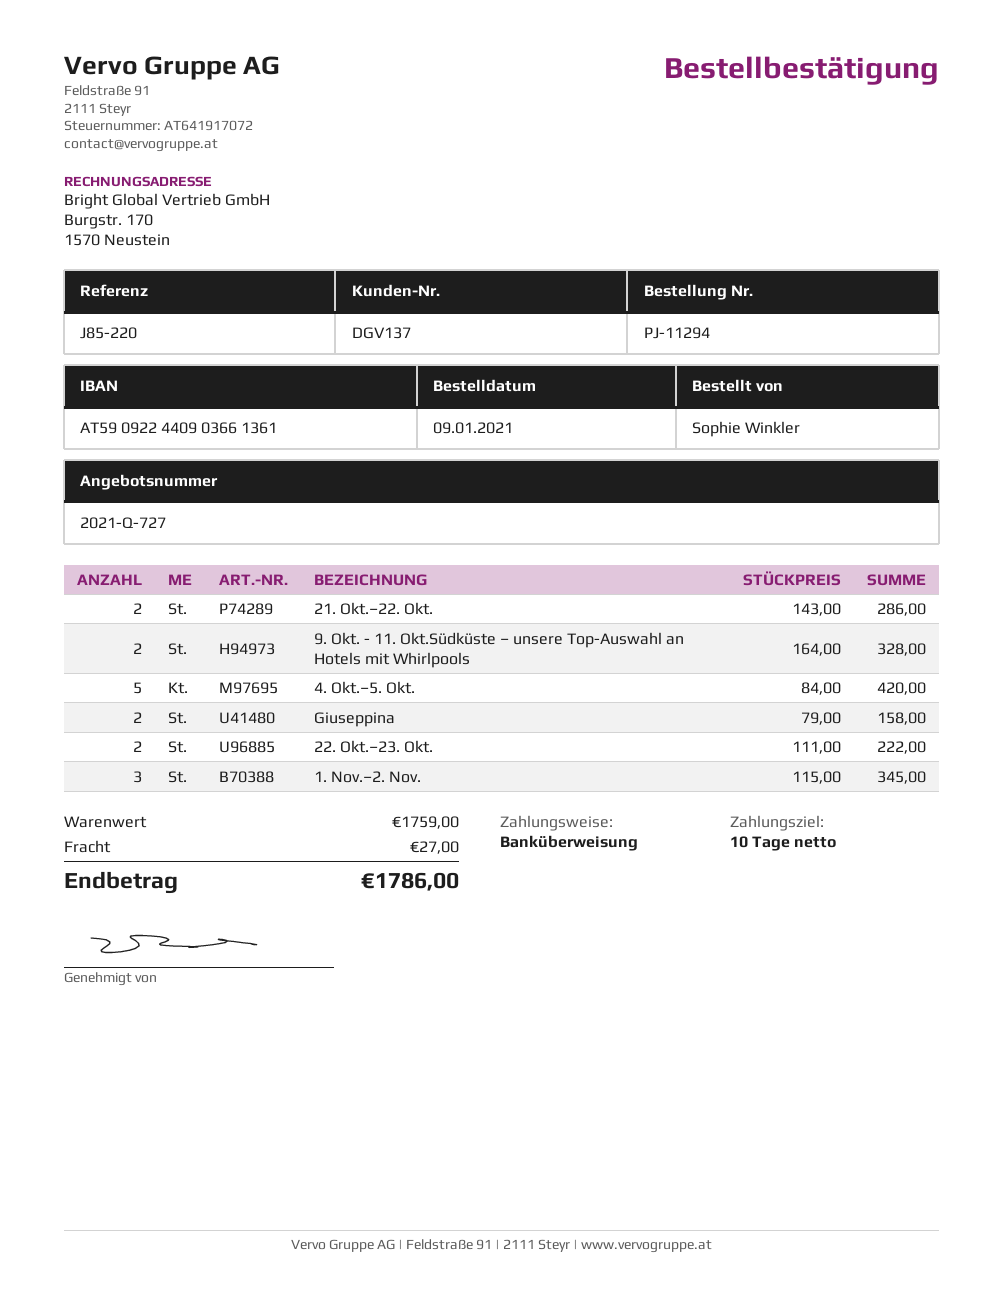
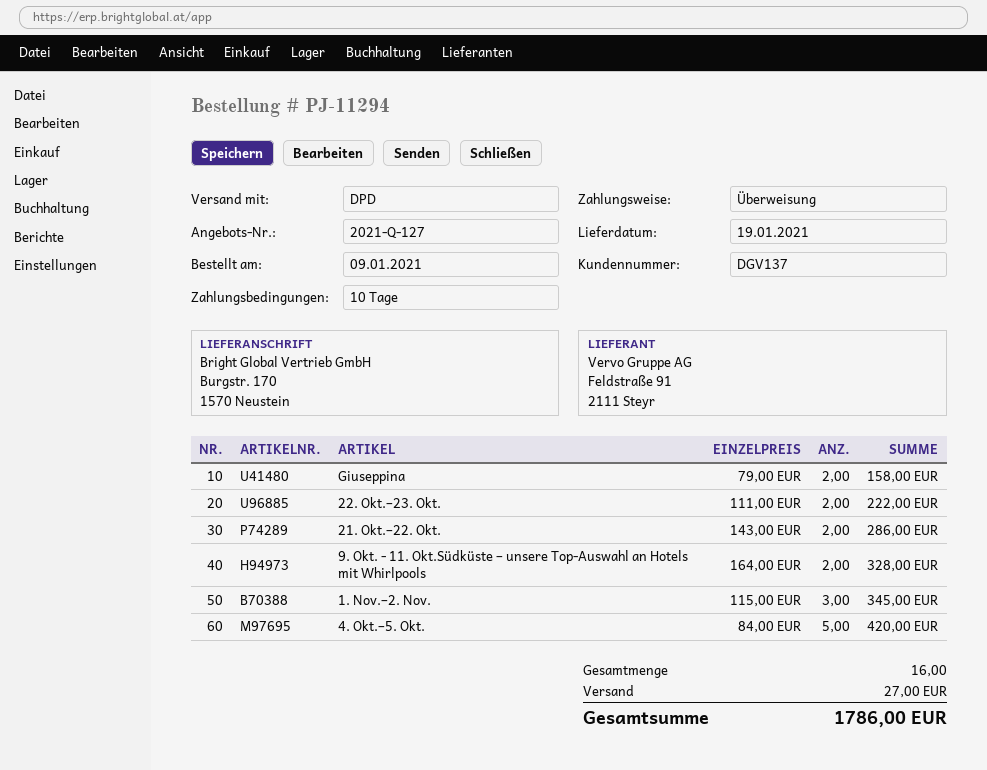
quote number: 2021-Q-727 -> 2021-Q-127

